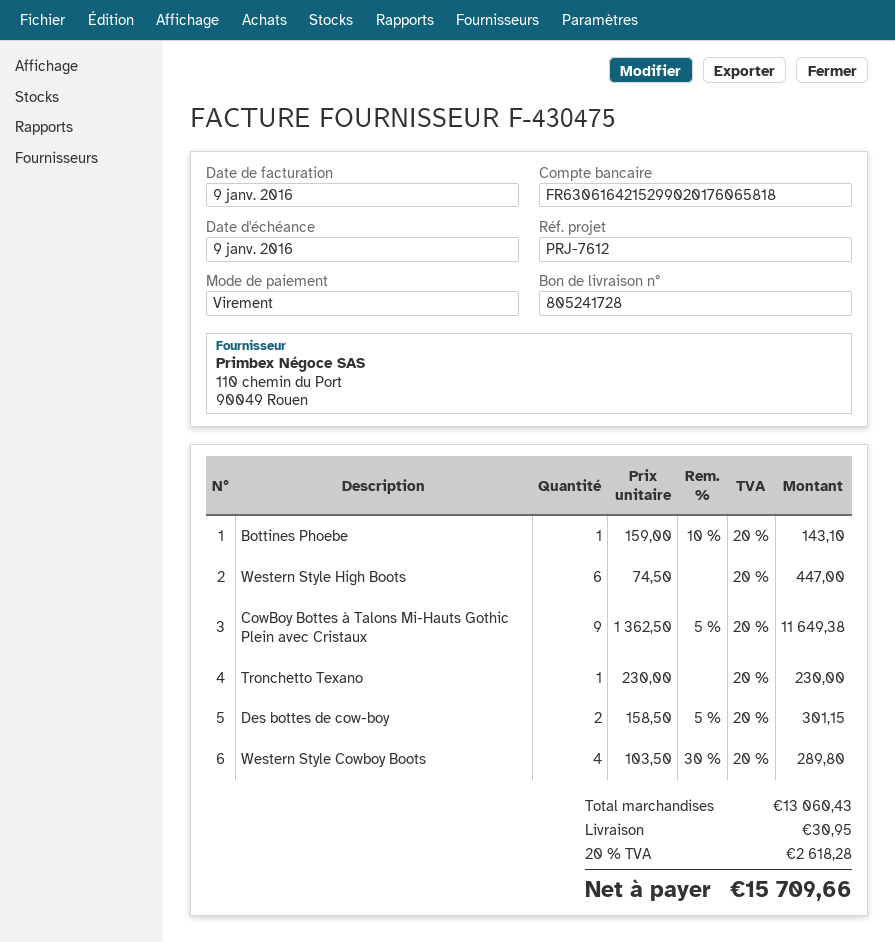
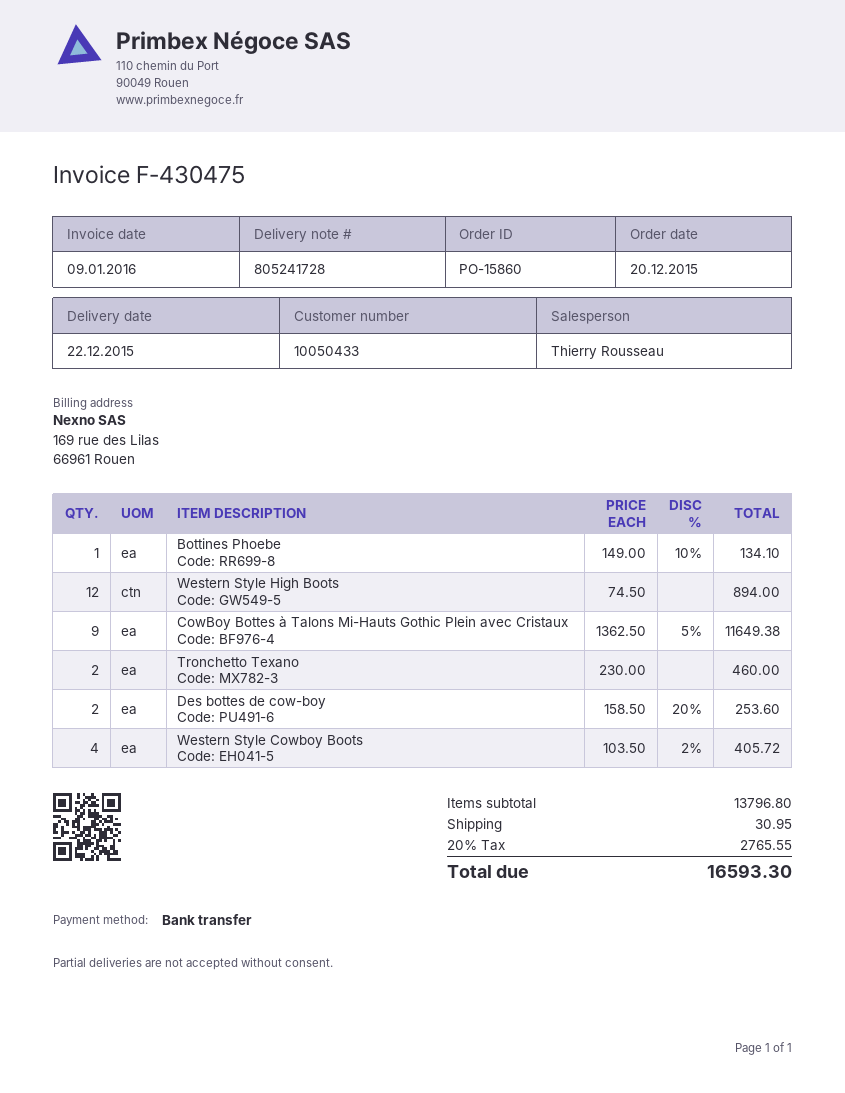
Bottines Phoebe: 1 x 159.00 - 10% = 143.10 -> 1 x 149.00 - 10% = 134.10
Western Style High Boots: 6 x 74.50 = 447.00 -> 12 x 74.50 = 894.00
Tronchetto Texano: 1 x 230.00 = 230.00 -> 2 x 230.00 = 460.00
Des bottes de cow-boy: 2 x 158.50 - 5% = 301.15 -> 2 x 158.50 - 20% = 253.60
Western Style Cowboy Boots: 4 x 103.50 - 30% = 289.80 -> 4 x 103.50 - 2% = 405.72
subtotal: 13060.43 -> 13796.80
tax: 20% = 2618.28 -> 20% = 2765.55
total: 15709.66 -> 16593.30

